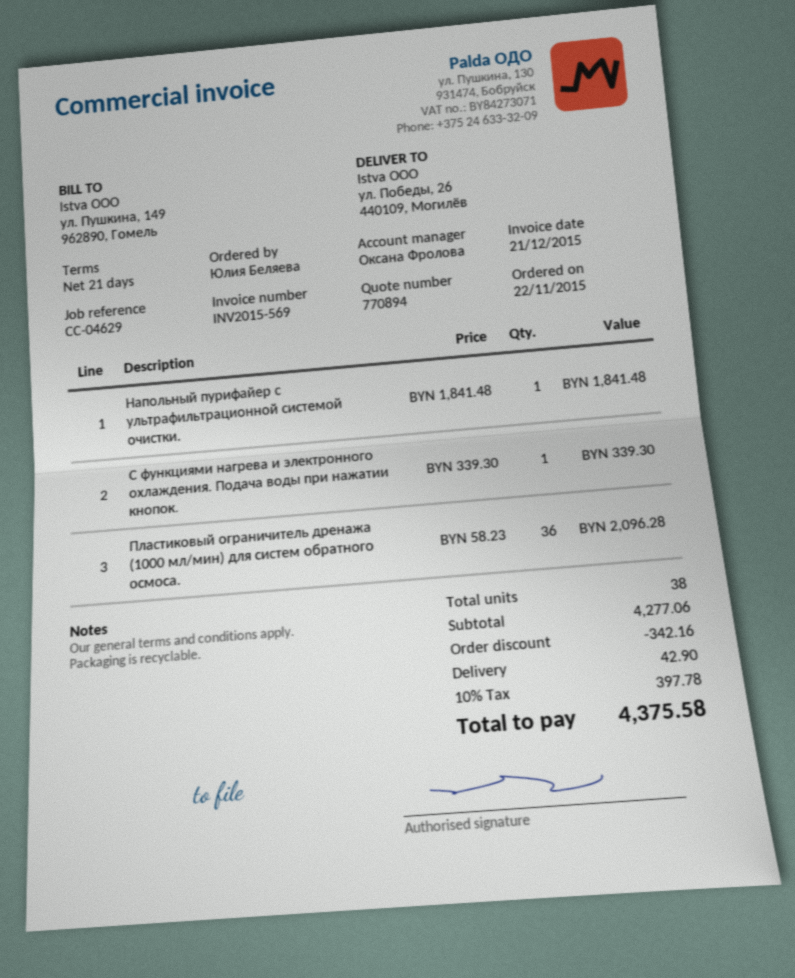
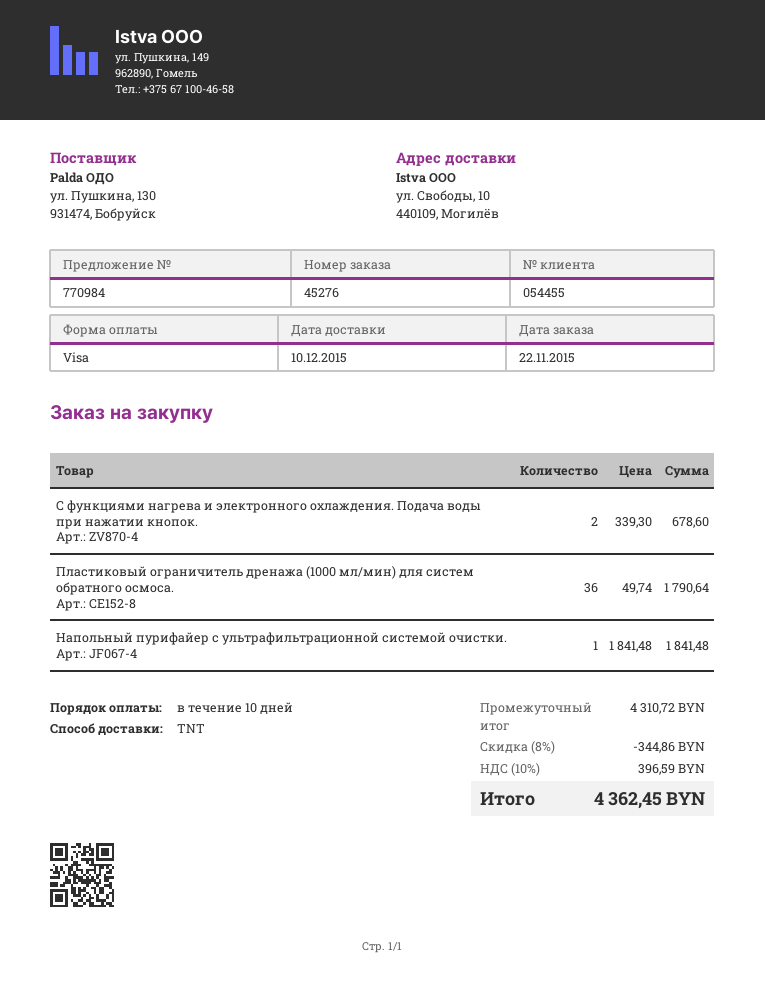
quote number: 770894 -> 770984
payment terms: 21 days -> 10 days
ship to: ул. Победы, 26, 440109, Могилёв -> ул. Свободы, 10, 440109, Могилёв
С функциями нагрева и электронного охлаждения. Подача воды при нажатии кнопок.: 1 x 339.30 = 339.30 -> 2 x 339.30 = 678.60
Пластиковый ограничитель дренажа (1000 мл/мин) для систем обратного осмоса.: 36 x 58.23 = 2096.28 -> 36 x 49.74 = 1790.64
subtotal: 4277.06 -> 4310.72
discount: 342.16 -> 344.86
shipping: 42.90 -> none
tax: 10% = 397.78 -> 10% = 396.59
total: 4375.58 -> 4362.45

